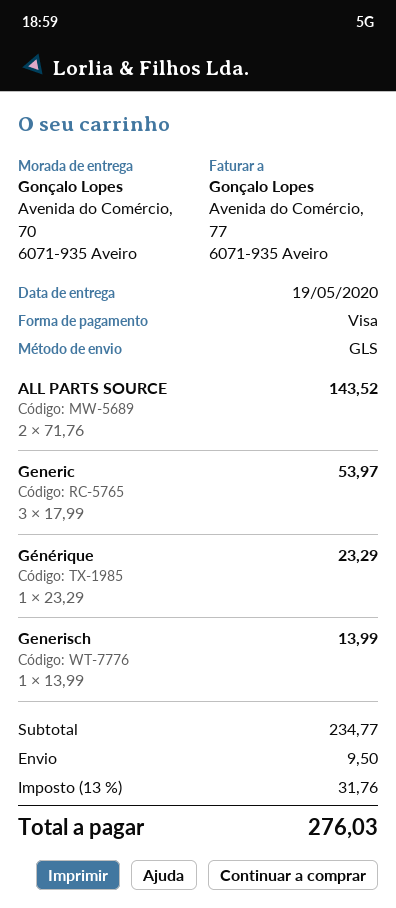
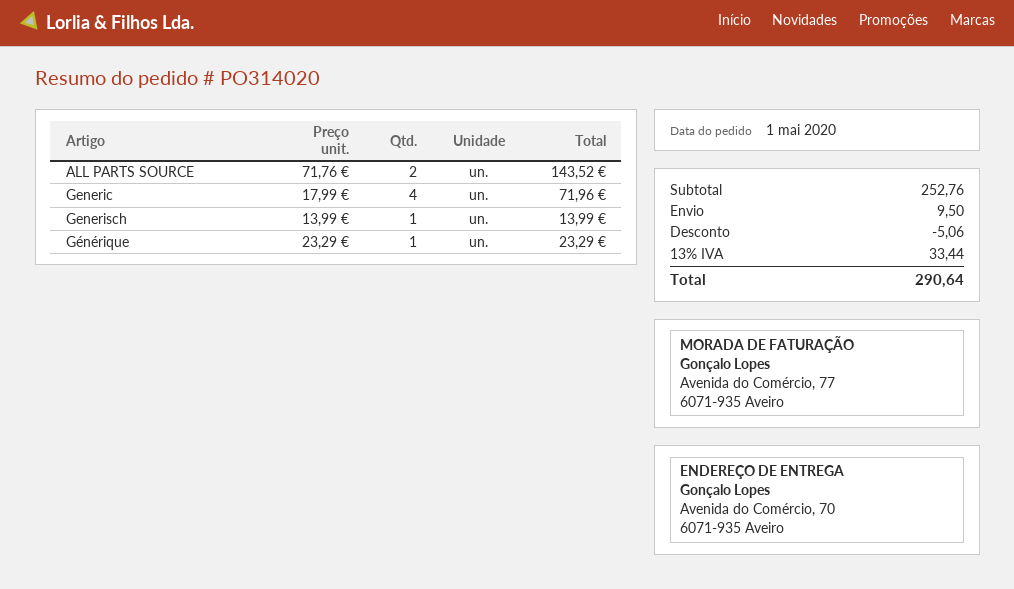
Generic: 3 x 17.99 = 53.97 -> 4 x 17.99 = 71.96
subtotal: 234.77 -> 252.76
discount: none -> 5.06
tax: 13% = 31.76 -> 13% = 33.44
total: 276.03 -> 290.64

